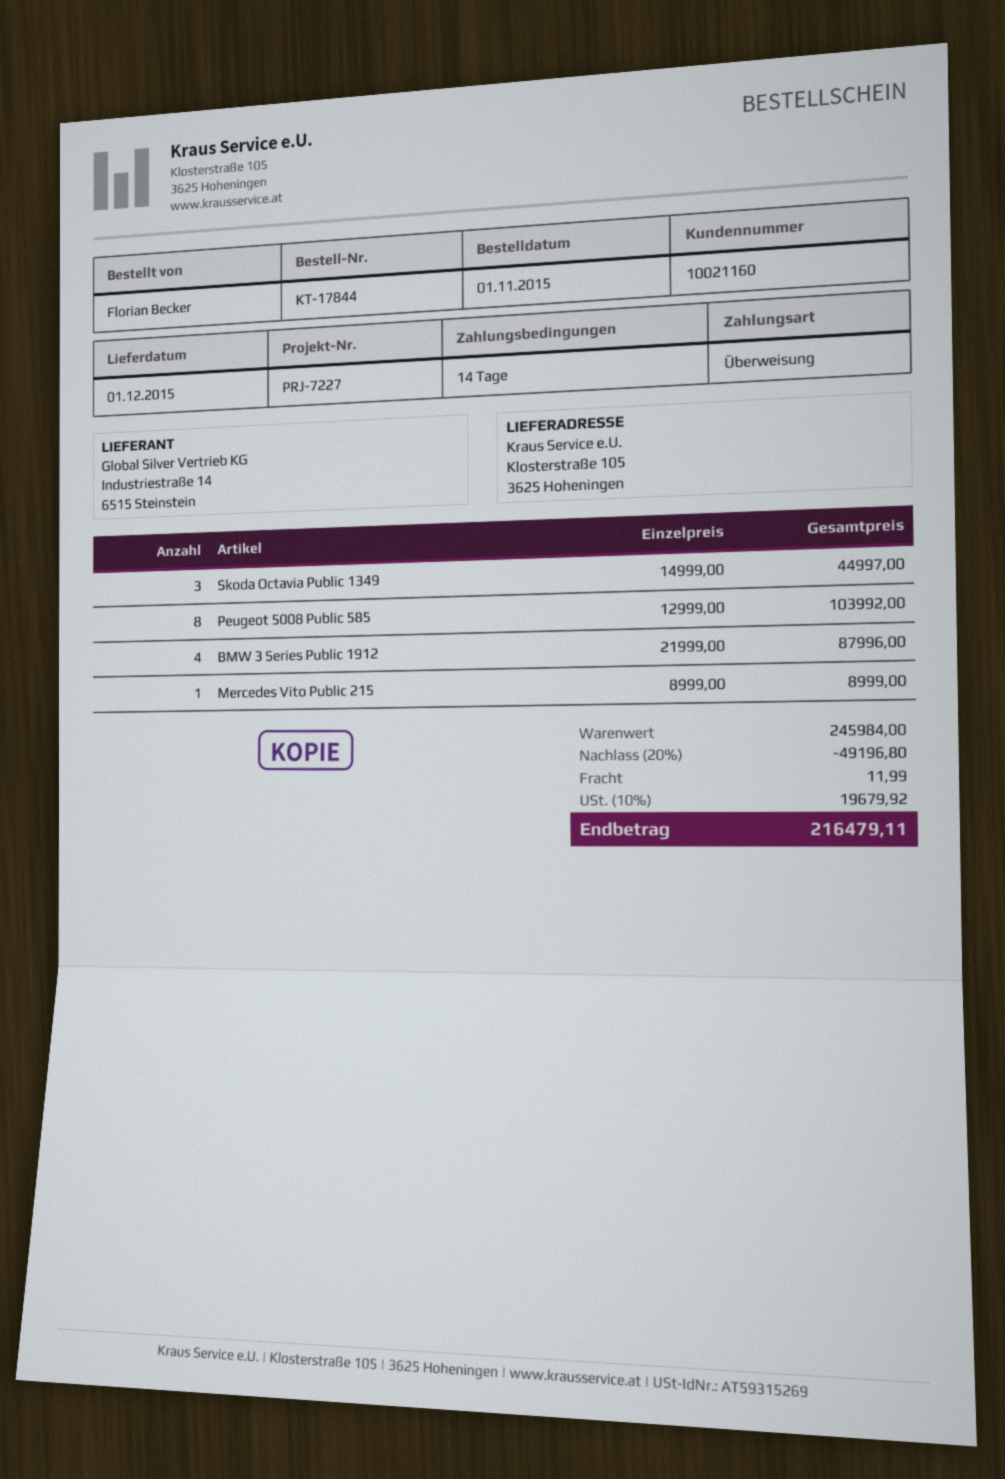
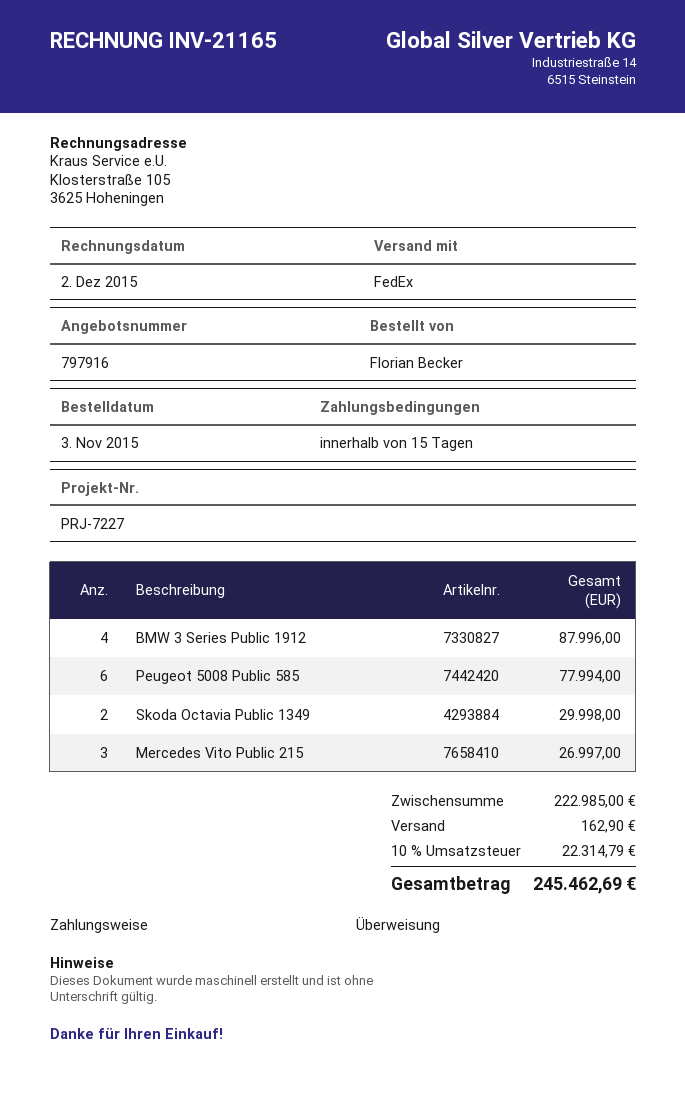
order date: 2015-11-01 -> 2015-11-03
payment terms: 14 days -> 15 days
Skoda Octavia Public 1349: 3 for 44997.00 -> 2 for 29998.00
Peugeot 5008 Public 585: 8 for 103992.00 -> 6 for 77994.00
Mercedes Vito Public 215: 1 for 8999.00 -> 3 for 26997.00
subtotal: 245984.00 -> 222985.00
discount: 20% = 49196.80 -> none
shipping: 11.99 -> 162.90
tax: 10% = 19679.92 -> 10% = 22314.79
total: 216479.11 -> 245462.69

